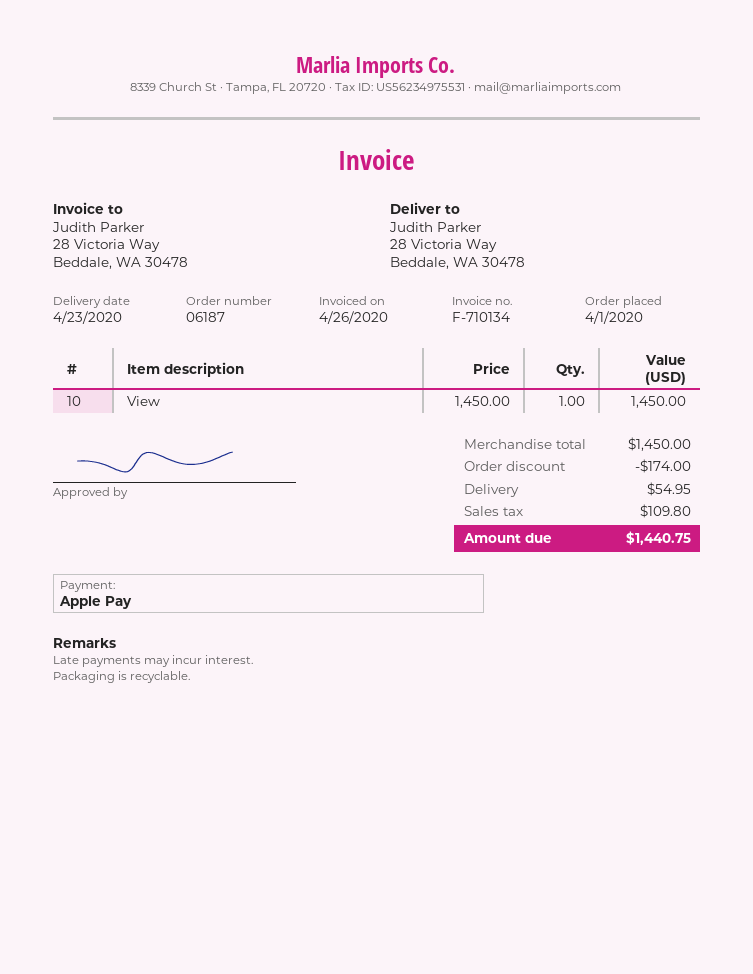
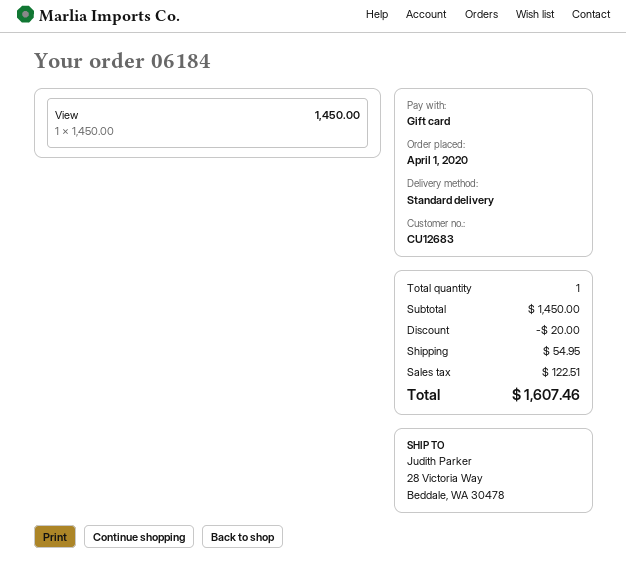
order number: 06187 -> 06184
payment method: Apple Pay -> gift card
discount: 174.00 -> 20.00
tax: 109.80 -> 122.51
total: 1440.75 -> 1607.46

